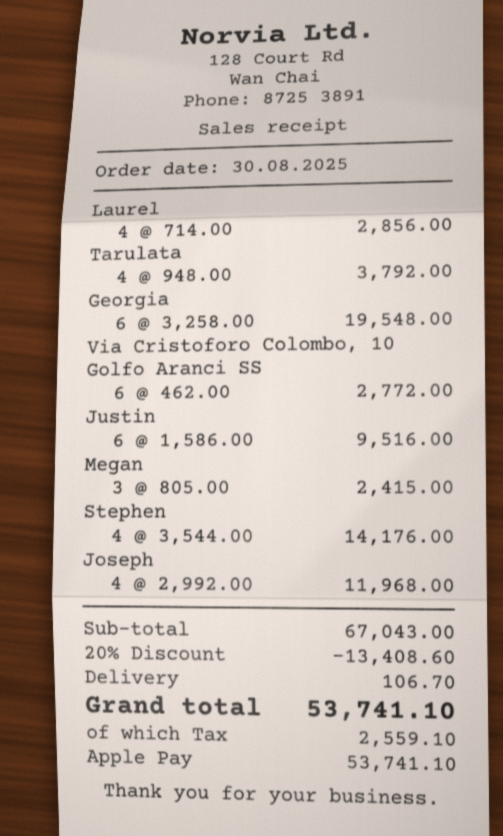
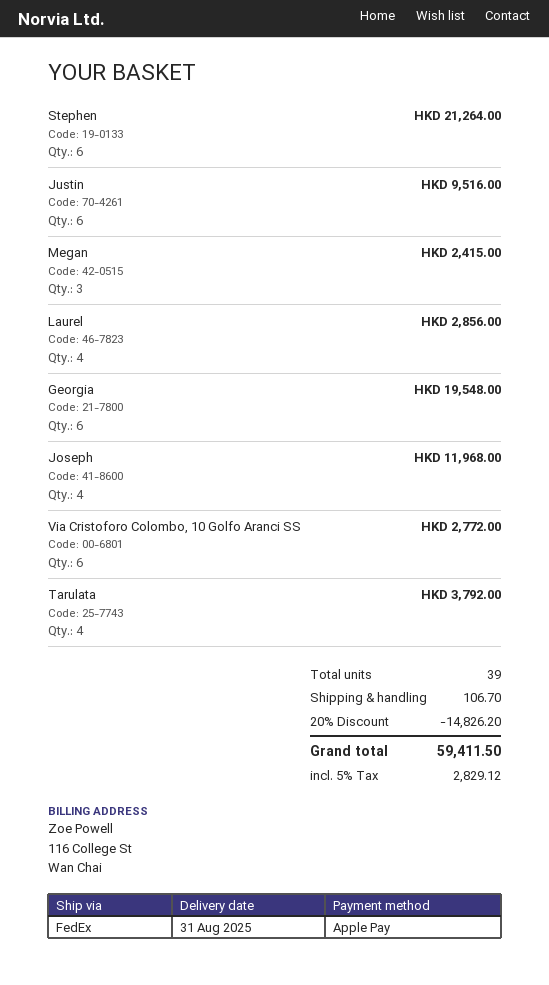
Stephen: 4 for 14176.00 -> 6 for 21264.00
discount: 20% = 13408.60 -> 20% = 14826.20
tax: 2559.10 -> 2829.12
total: 53741.10 -> 59411.50

